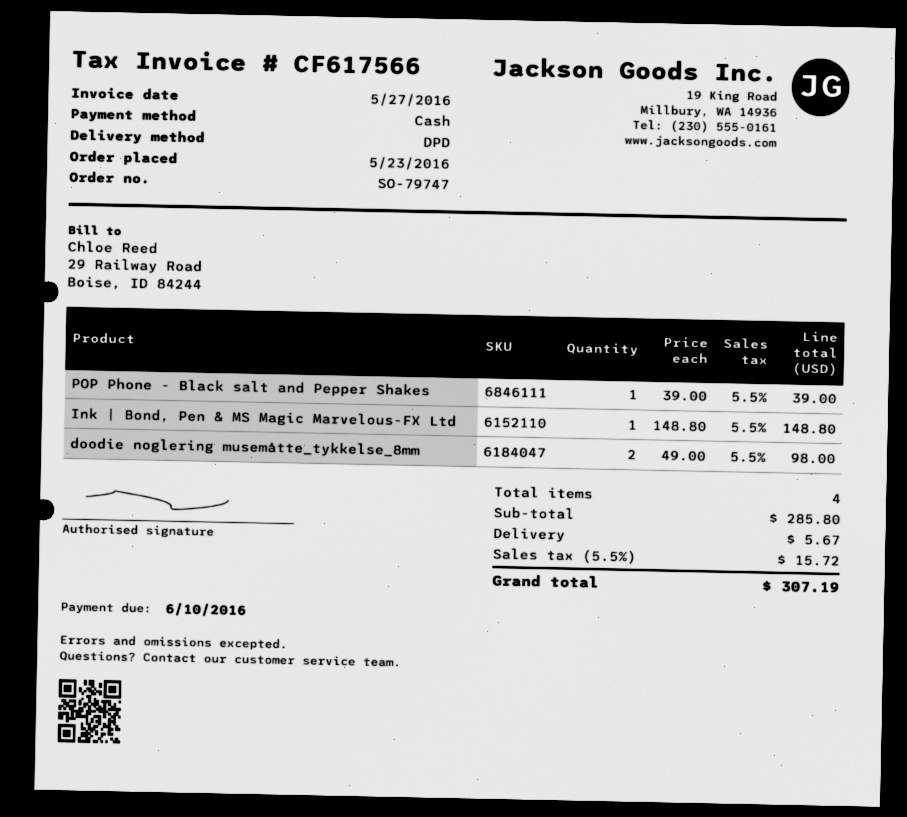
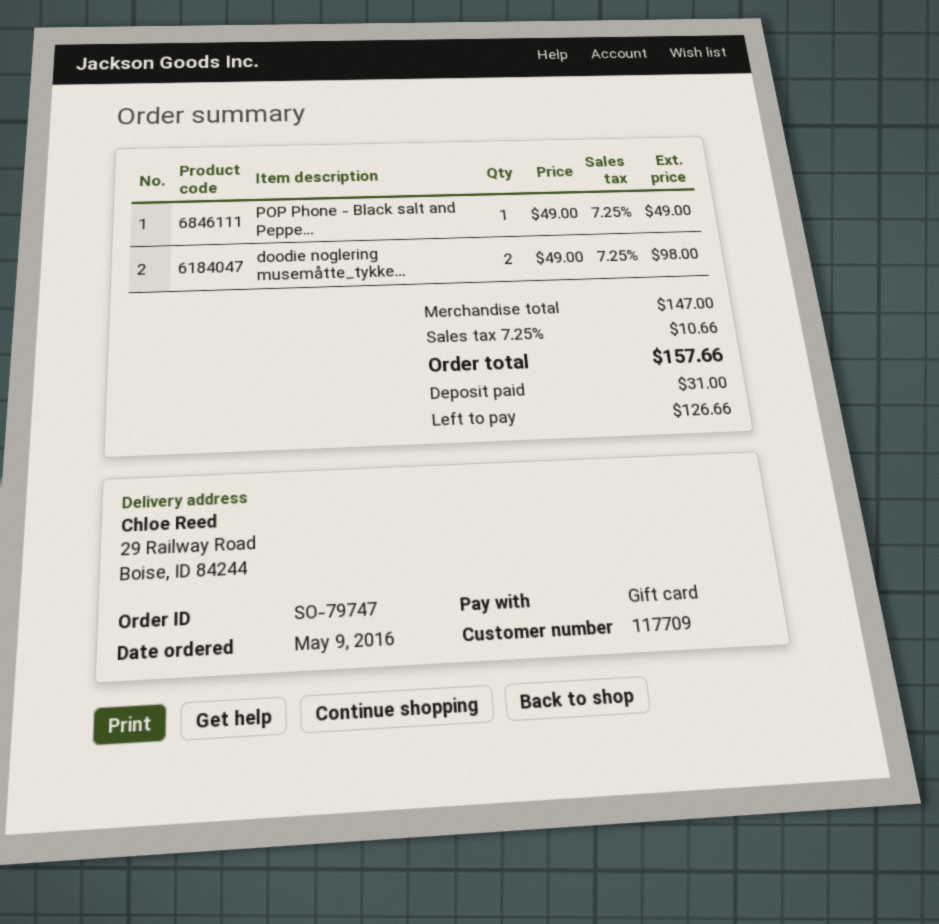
order date: 2016-05-23 -> 2016-05-09
payment method: cash -> gift card
POP Phone - Black salt and Pepper Shakes: 1 x 39.00 = 39.00 -> 1 x 49.00 = 49.00
Ink | Bond, Pen & MS Magic Marvelous-FX Ltd: 1 x 148.80 = 148.80 -> none
subtotal: 285.80 -> 147.00
shipping: 5.67 -> none
tax: 5.5% = 15.72 -> 7.25% = 10.66
total: 307.19 -> 157.66

